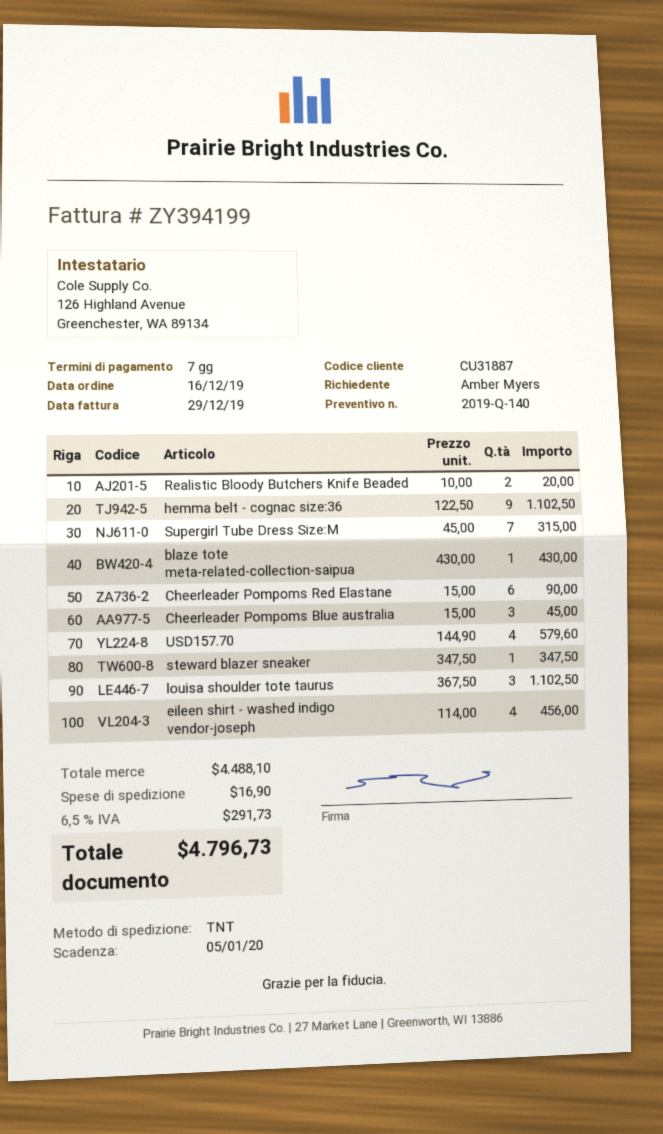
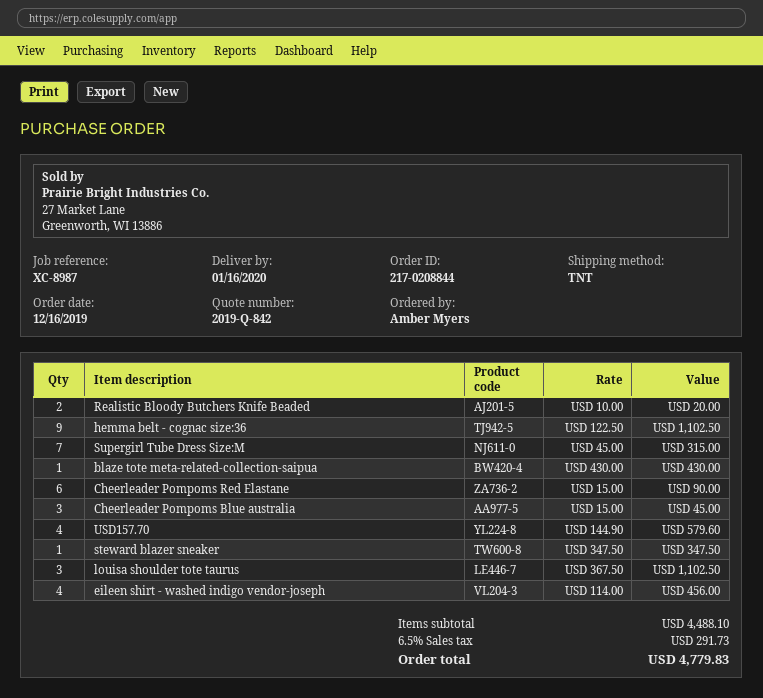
quote number: 2019-Q-140 -> 2019-Q-842
shipping: 16.90 -> none
total: 4796.73 -> 4779.83

